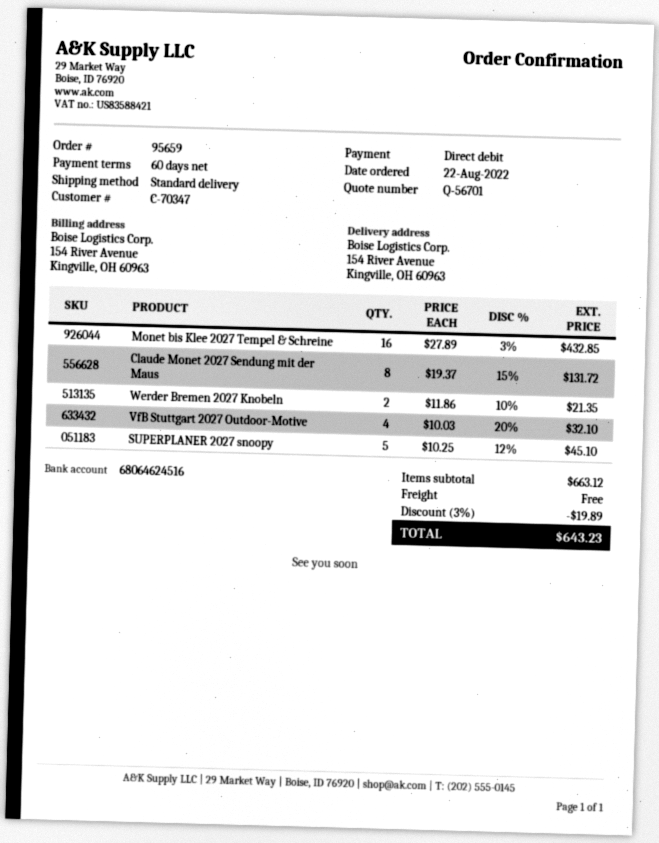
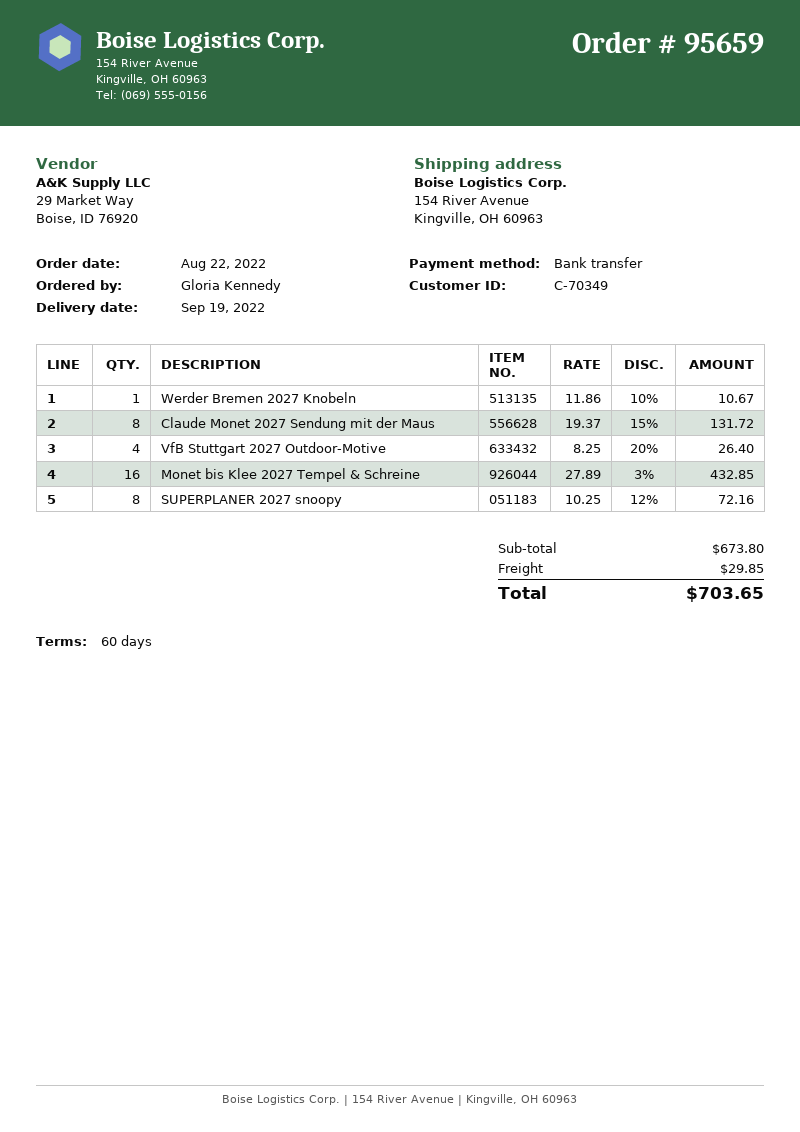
customer number: C-70347 -> C-70349
payment method: direct debit -> bank transfer
Werder Bremen 2027 Knobeln: 2 x 11.86 - 10% = 21.35 -> 1 x 11.86 - 10% = 10.67
VfB Stuttgart 2027 Outdoor-Motive: 4 x 10.03 - 20% = 32.10 -> 4 x 8.25 - 20% = 26.40
SUPERPLANER 2027 snoopy: 5 x 10.25 - 12% = 45.10 -> 8 x 10.25 - 12% = 72.16
subtotal: 663.12 -> 673.80
discount: 3% = 19.89 -> none
shipping: 0.00 -> 29.85
total: 643.23 -> 703.65

